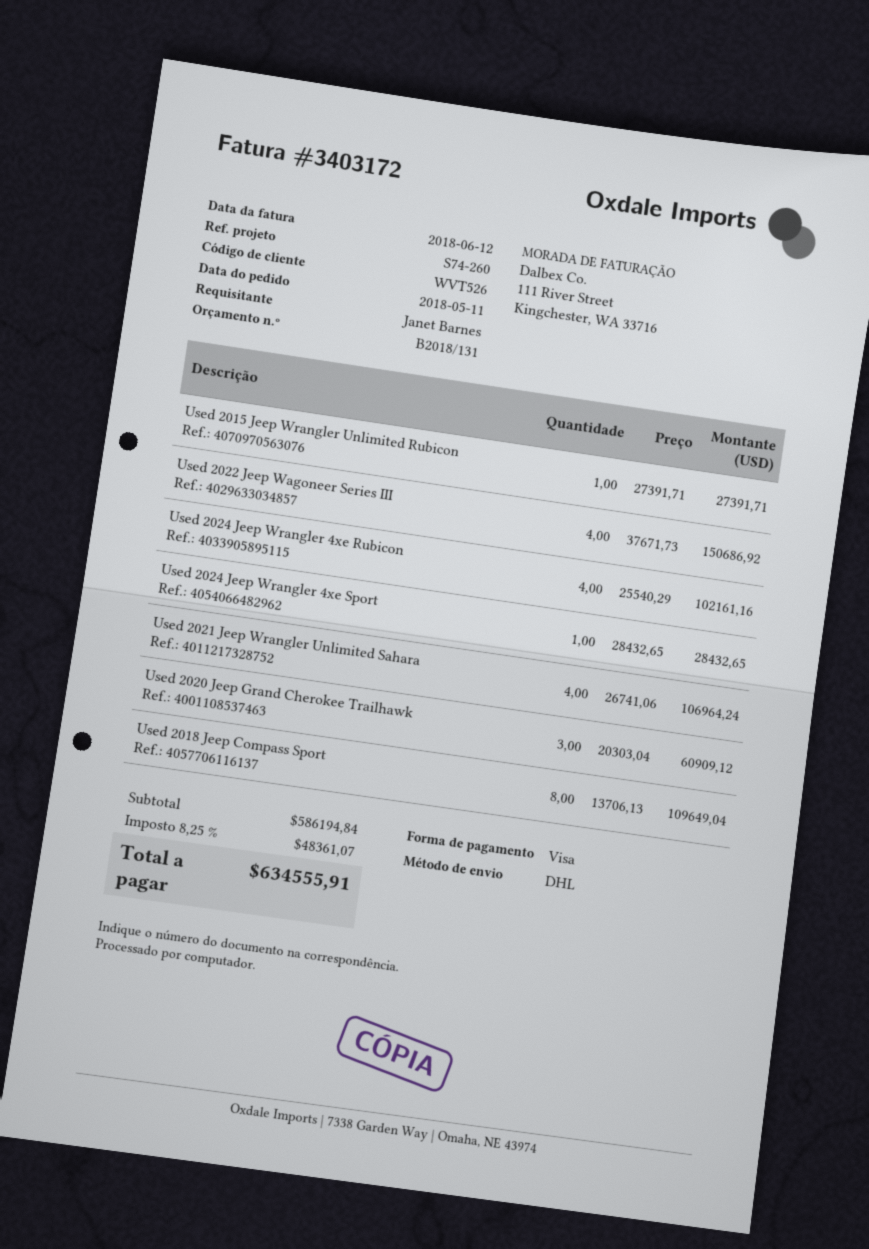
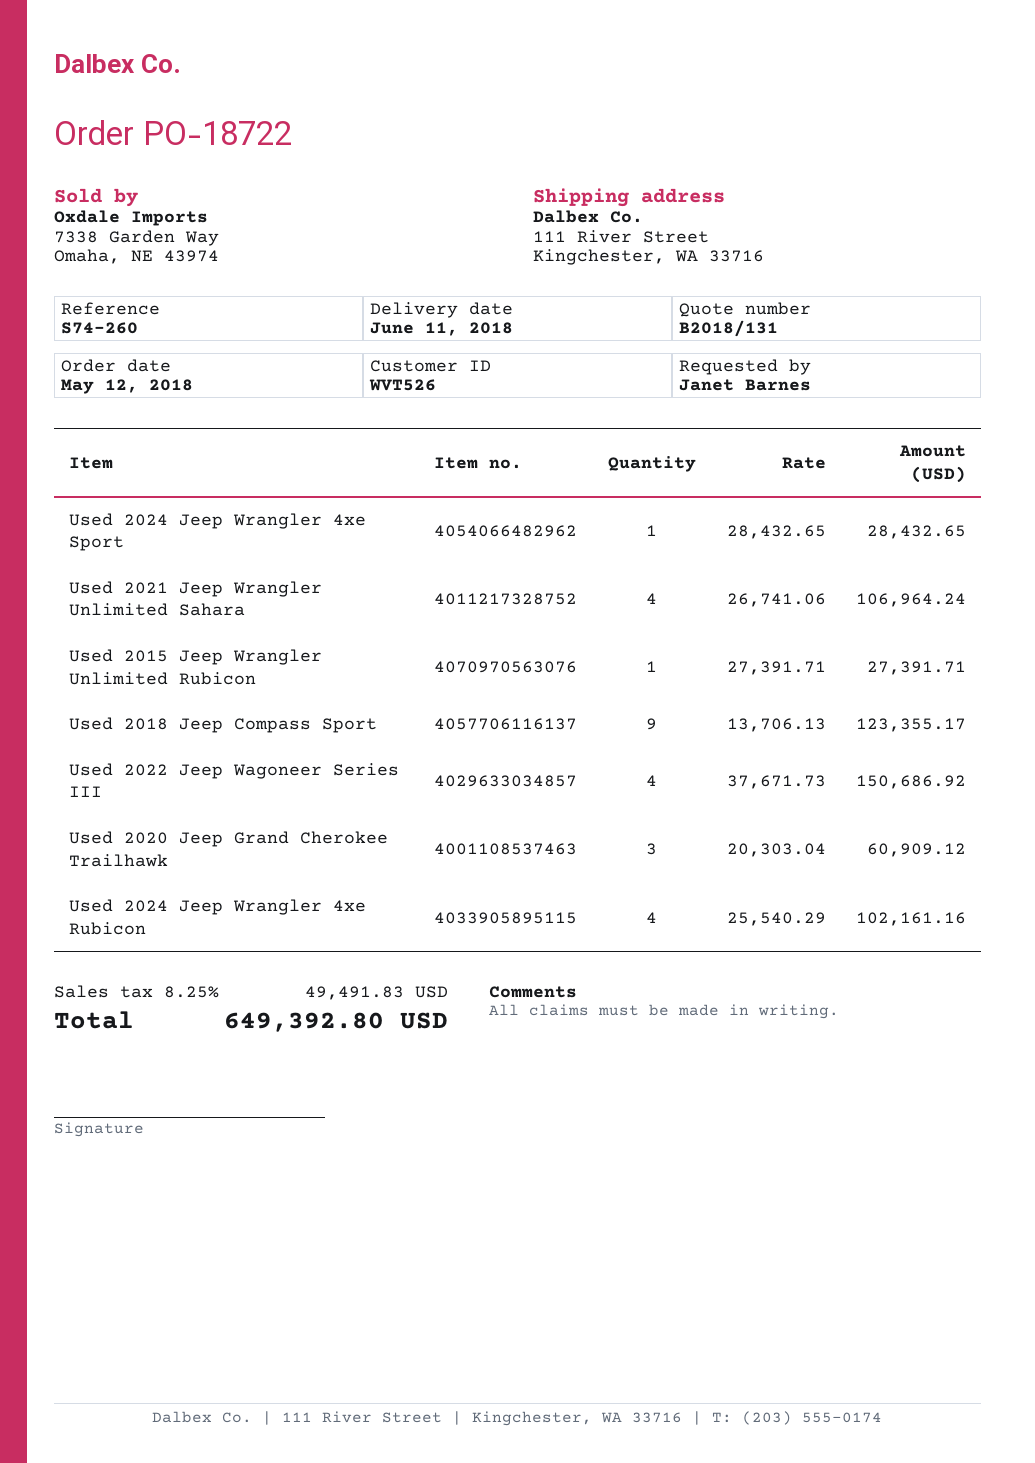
order date: 2018-05-11 -> 2018-05-12
Used 2018 Jeep Compass Sport: 8 x 13706.13 = 109649.04 -> 9 x 13706.13 = 123355.17
tax: 8.25% = 48361.07 -> 8.25% = 49491.83
total: 634555.91 -> 649392.80

